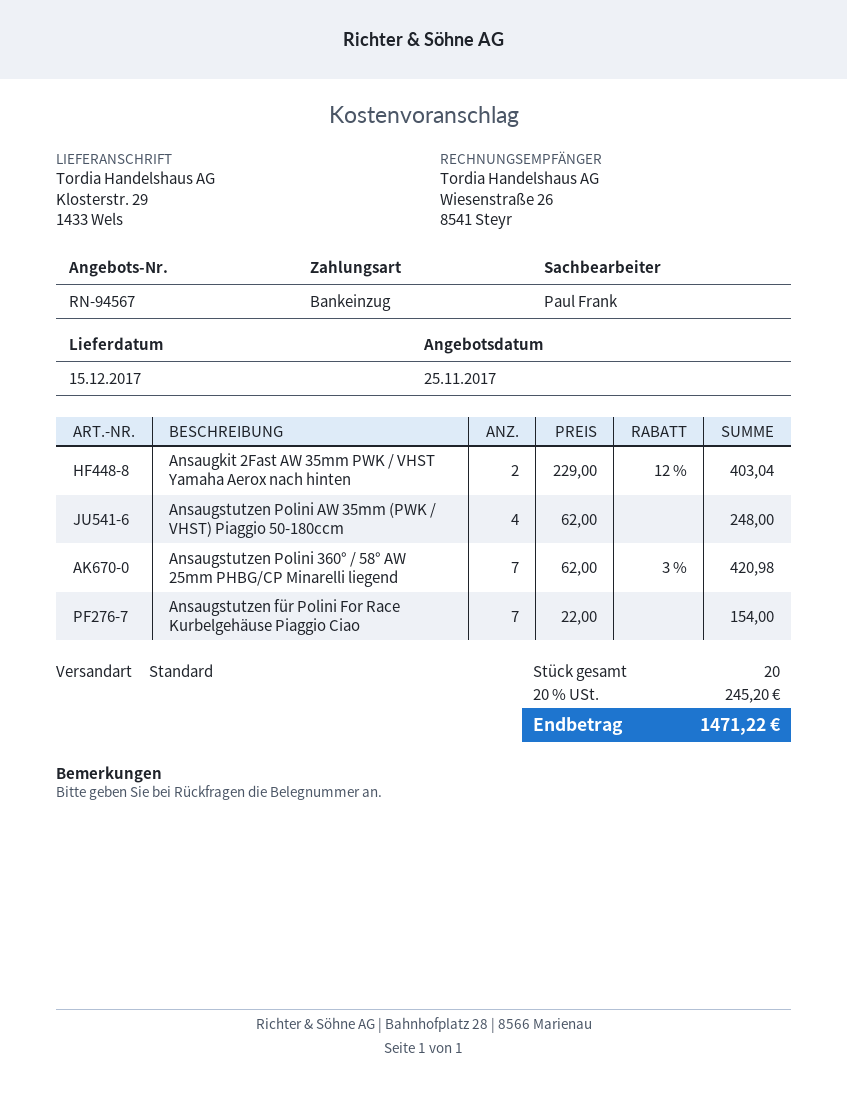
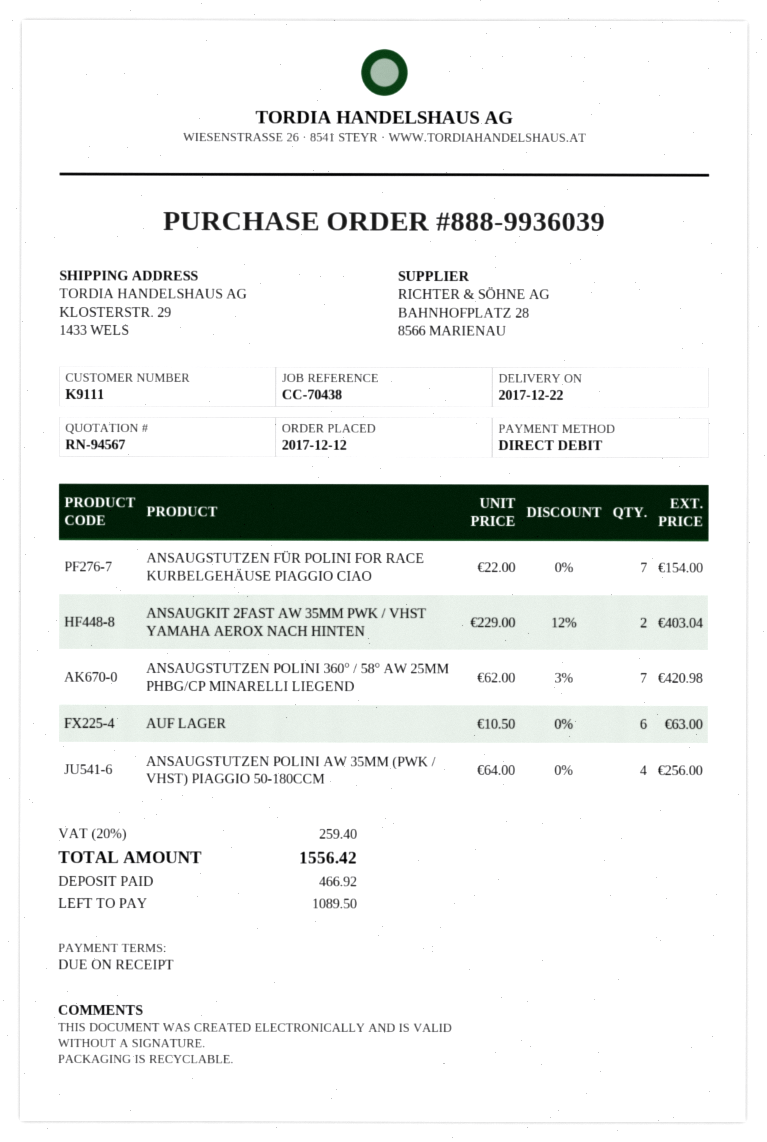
delivery date: 2017-12-15 -> 2017-12-22
Ansaugstutzen Polini AW 35mm (PWK / VHST) Piaggio 50-180ccm: 4 x 62.00 = 248.00 -> 4 x 64.00 = 256.00
AUF LAGER: none -> 6 x 10.50 = 63.00
tax: 20% = 245.20 -> 20% = 259.40
total: 1471.22 -> 1556.42

